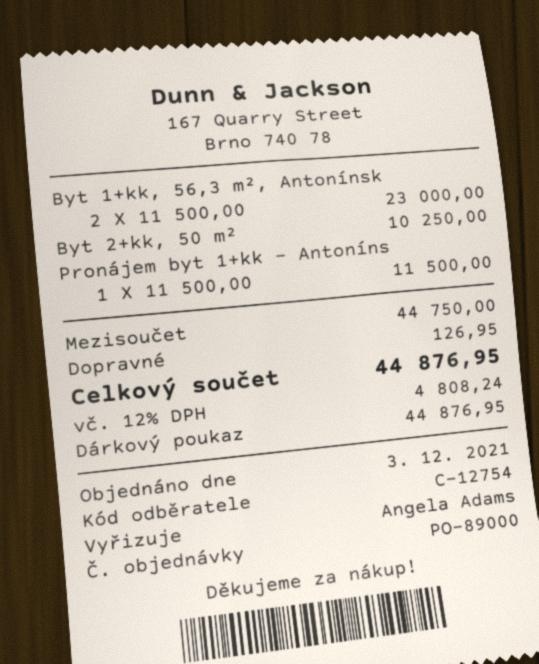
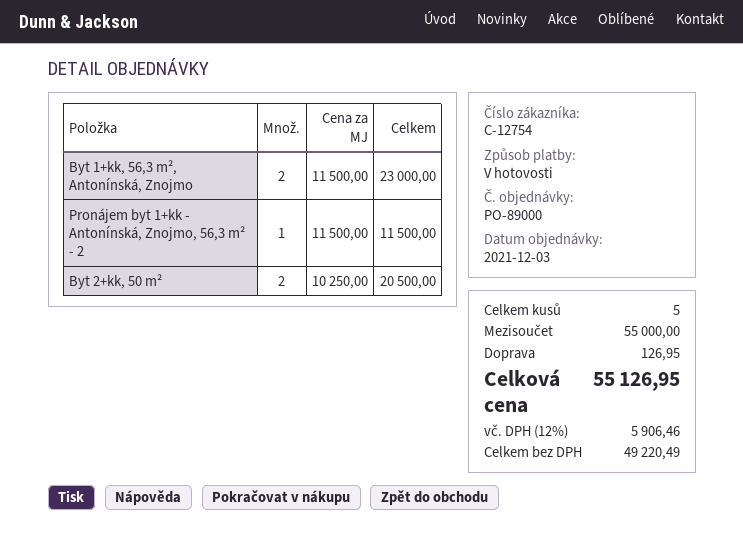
payment method: gift card -> cash
Byt 2+kk, 50 m²: 1 x 10250.00 = 10250.00 -> 2 x 10250.00 = 20500.00
subtotal: 44750.00 -> 55000.00
tax: 12% = 4808.24 -> 12% = 5906.46
total: 44876.95 -> 55126.95

